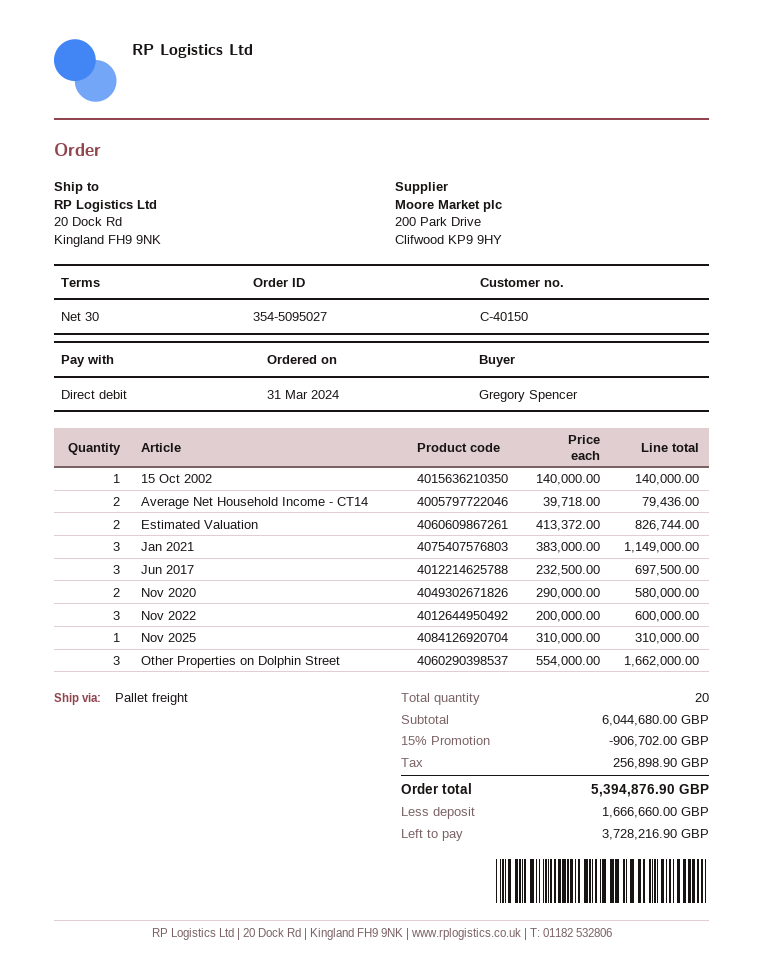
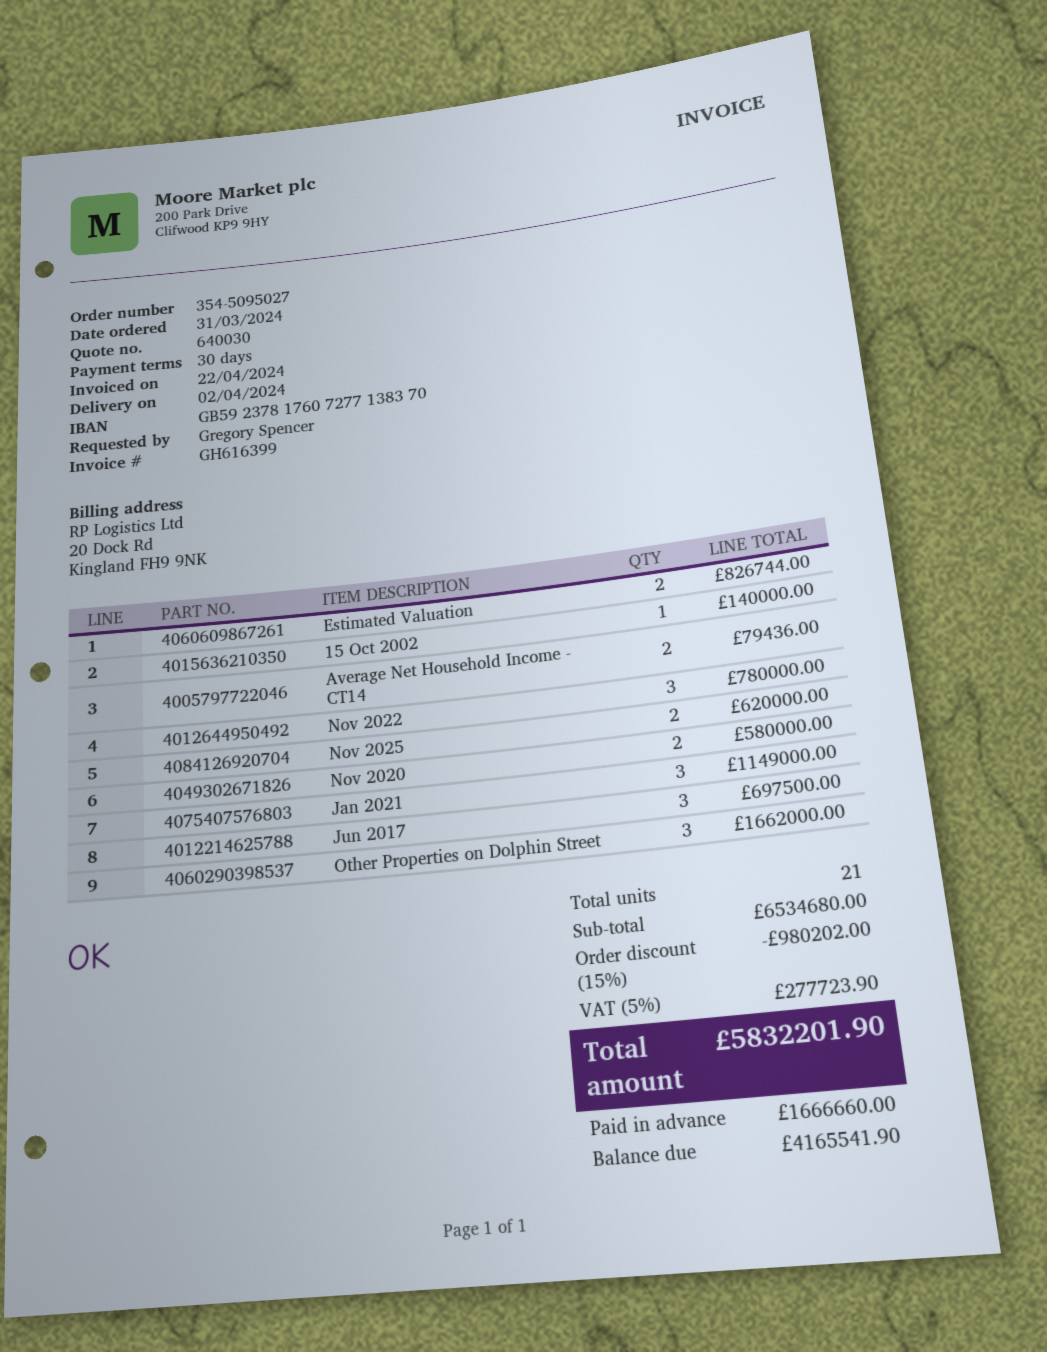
Nov 2022: 3 for 600000.00 -> 3 for 780000.00
Nov 2025: 1 for 310000.00 -> 2 for 620000.00
total quantity: 20 -> 21
subtotal: 6044680.00 -> 6534680.00
discount: 15% = 906702.00 -> 15% = 980202.00
tax: 256898.90 -> 277723.90
total: 5394876.90 -> 5832201.90
balance: 3728216.90 -> 4165541.90

